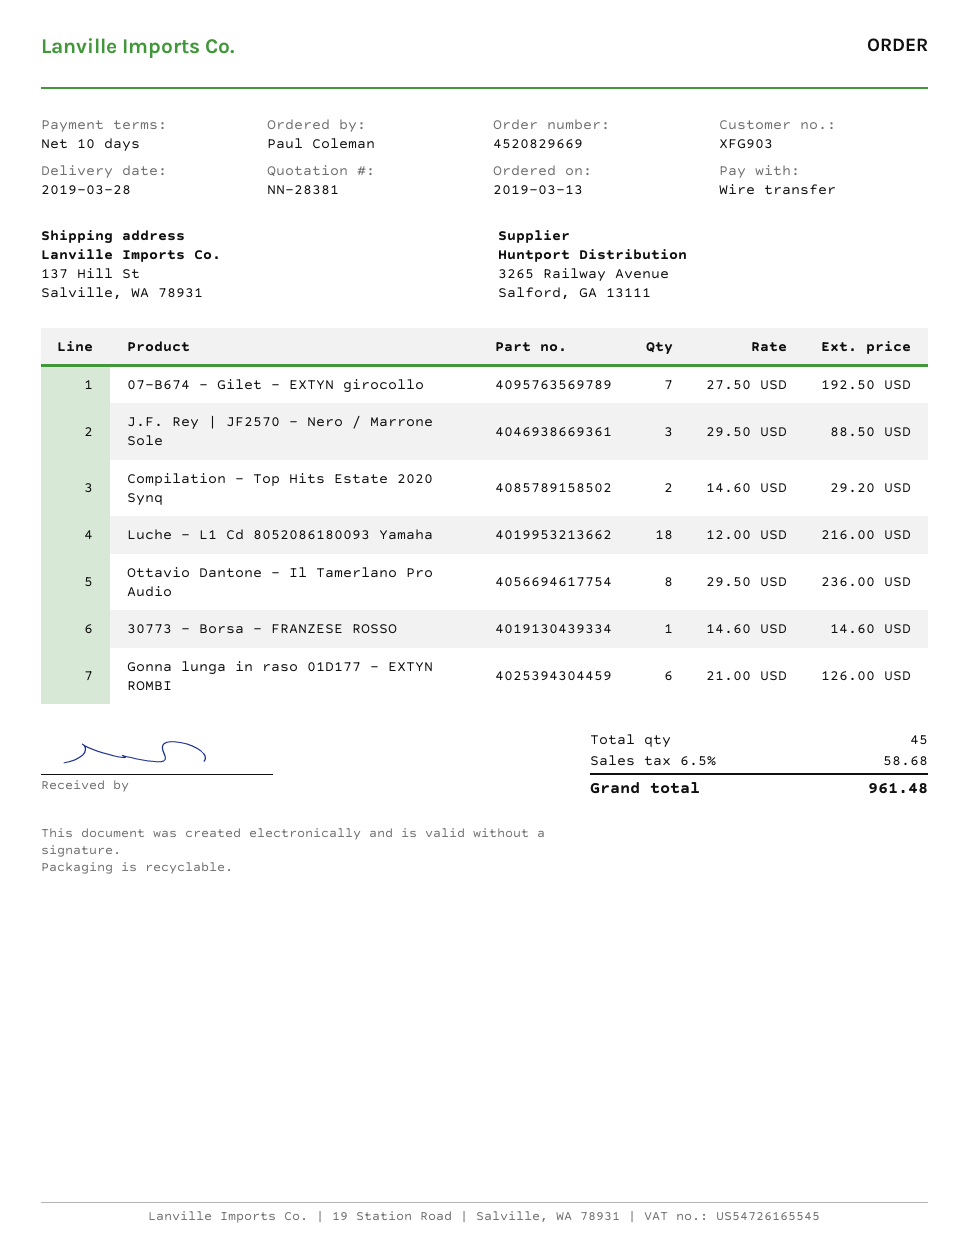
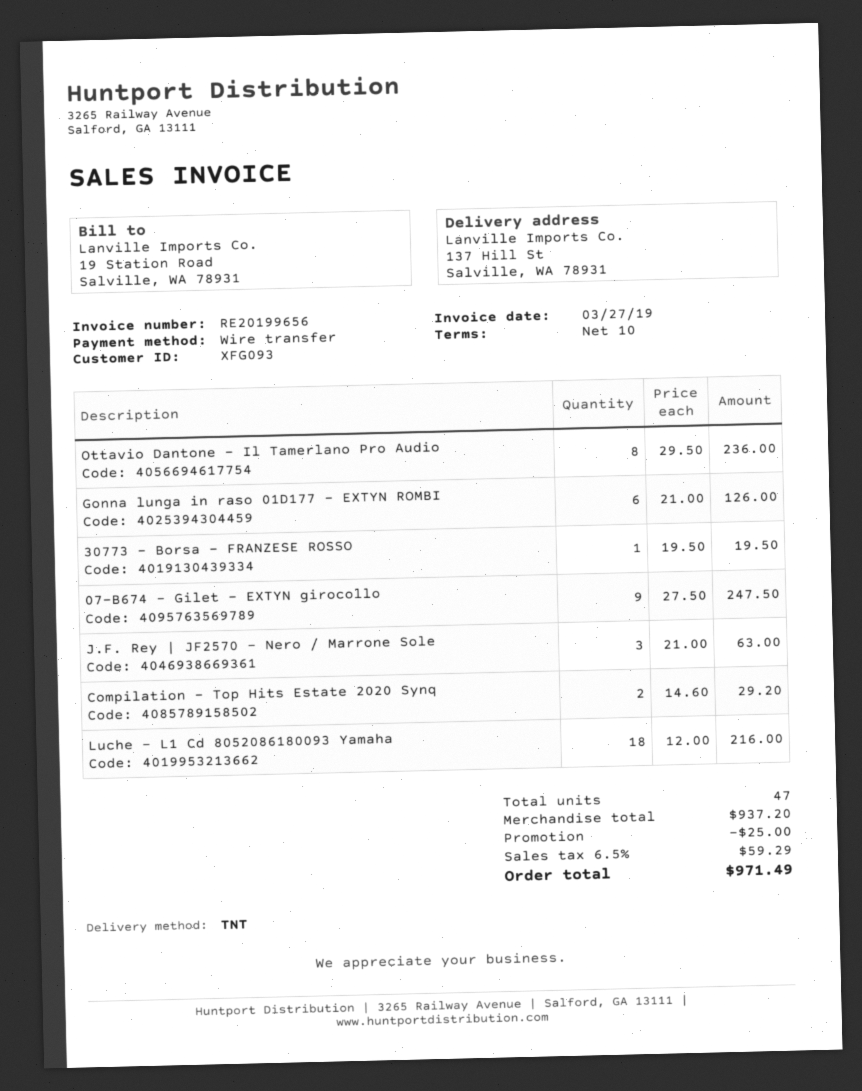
customer number: XFG903 -> XFG093
07-B674 - Gilet - EXTYN girocollo: 7 x 27.50 = 192.50 -> 9 x 27.50 = 247.50
J.F. Rey | JF2570 - Nero / Marrone Sole: 3 x 29.50 = 88.50 -> 3 x 21.00 = 63.00
30773 - Borsa - FRANZESE ROSSO: 1 x 14.60 = 14.60 -> 1 x 19.50 = 19.50
total quantity: 45 -> 47
discount: none -> 25.00
tax: 6.5% = 58.68 -> 6.5% = 59.29
total: 961.48 -> 971.49

